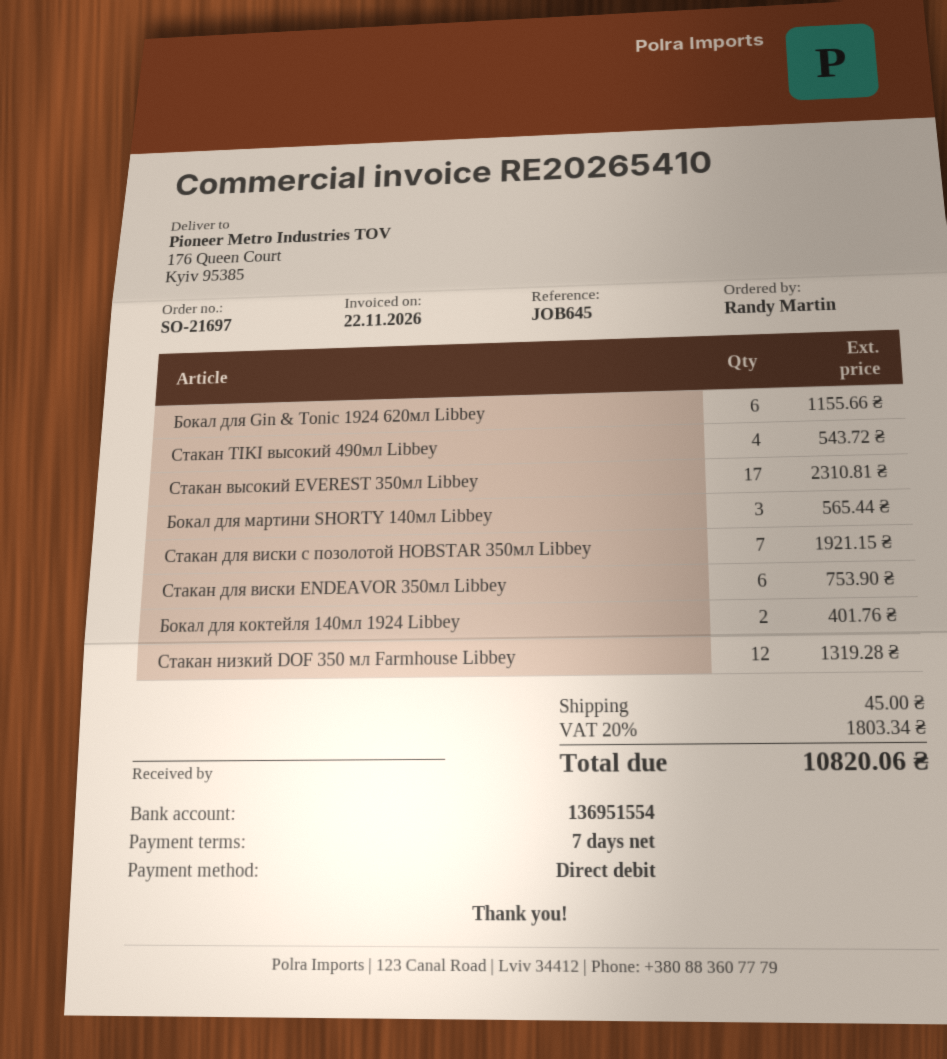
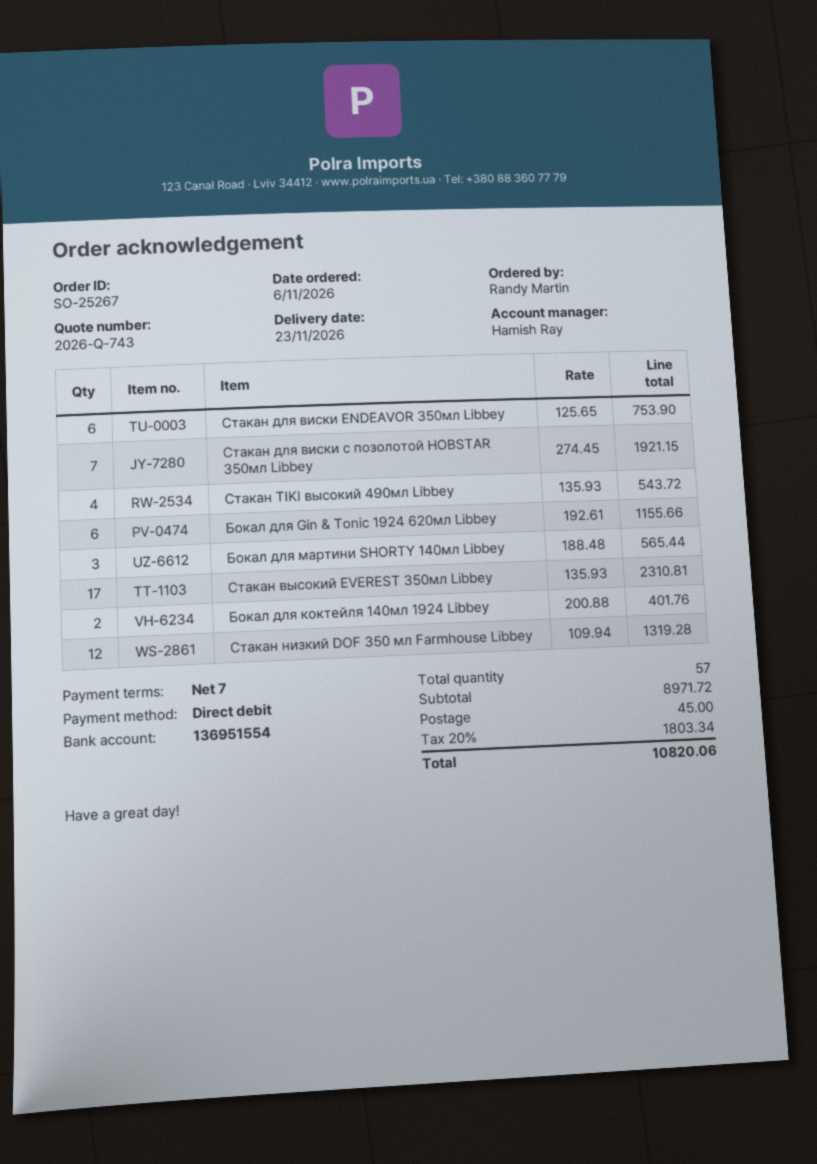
order number: SO-21697 -> SO-25267

